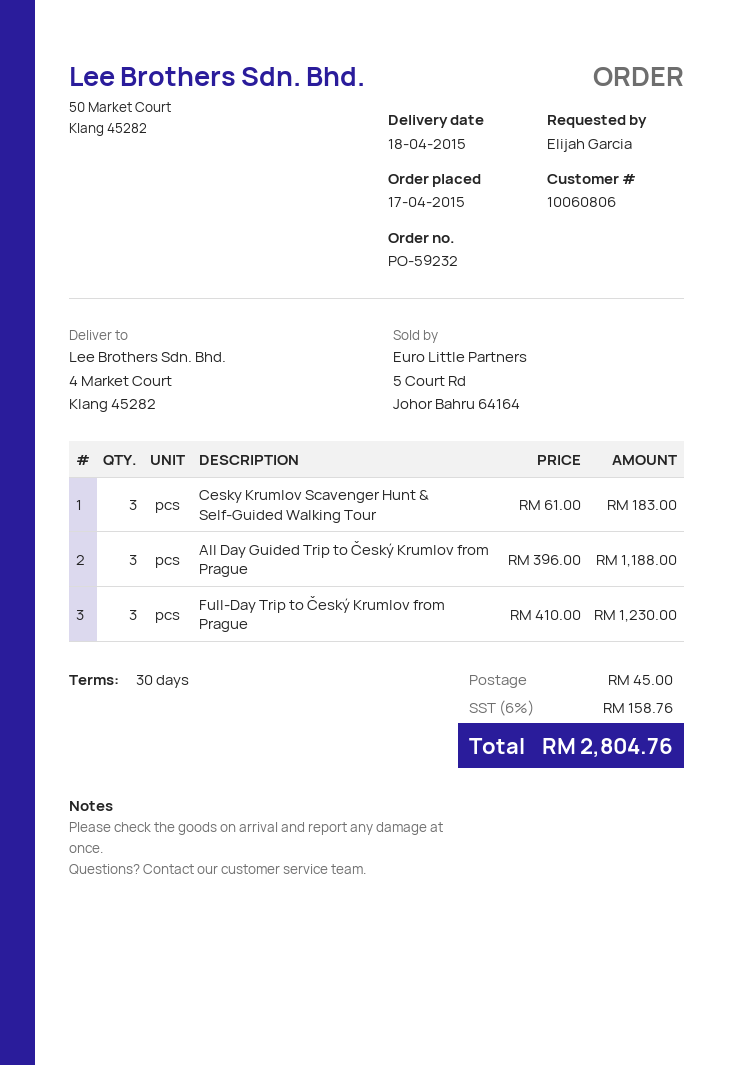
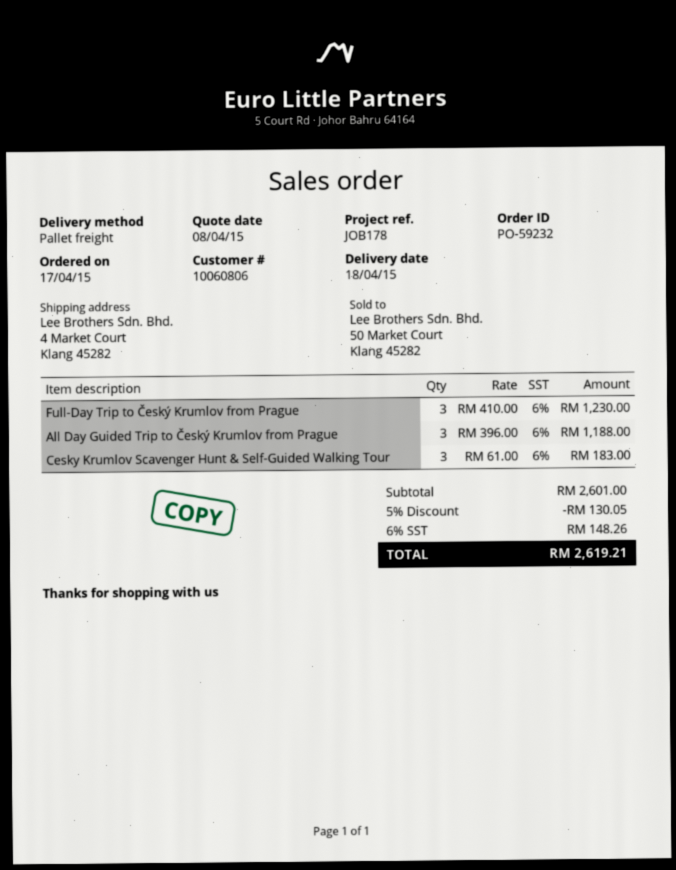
discount: none -> 5% = 130.05
shipping: 45.00 -> none
tax: 6% = 158.76 -> 6% = 148.26
total: 2804.76 -> 2619.21

